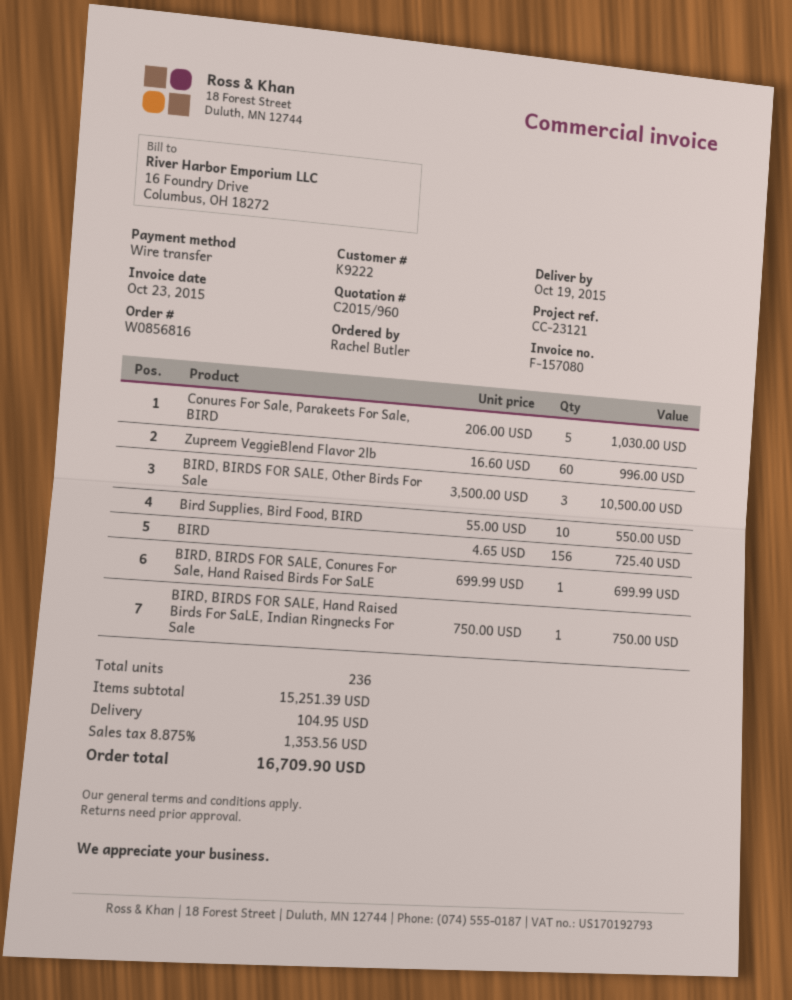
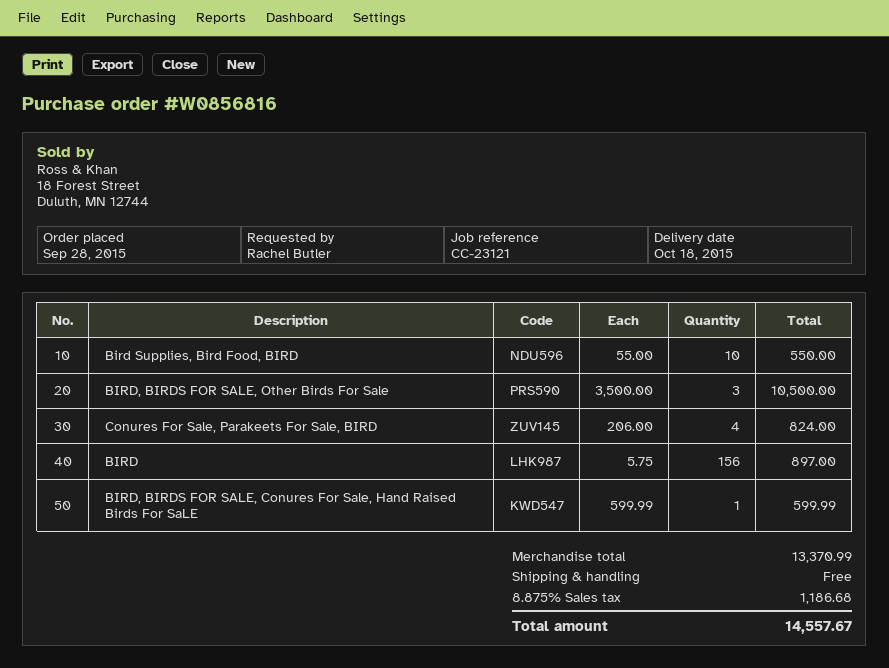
delivery date: 2015-10-19 -> 2015-10-18
Conures For Sale, Parakeets For Sale, BIRD: 5 x 206.00 = 1030.00 -> 4 x 206.00 = 824.00
Zupreem VeggieBlend Flavor 2lb: 60 x 16.60 = 996.00 -> none
BIRD: 156 x 4.65 = 725.40 -> 156 x 5.75 = 897.00
BIRD, BIRDS FOR SALE, Conures For Sale, Hand Raised Birds For SaLE: 1 x 699.99 = 699.99 -> 1 x 599.99 = 599.99
BIRD, BIRDS FOR SALE, Hand Raised Birds For SaLE, Indian Ringnecks For Sale: 1 x 750.00 = 750.00 -> none
subtotal: 15251.39 -> 13370.99
shipping: 104.95 -> 0.00
tax: 8.875% = 1353.56 -> 8.875% = 1186.68
total: 16709.90 -> 14557.67

